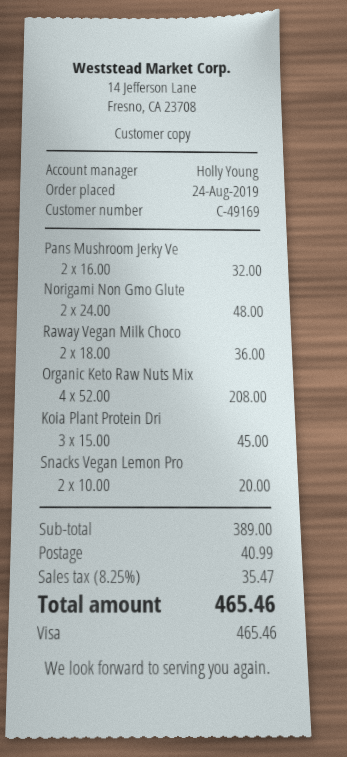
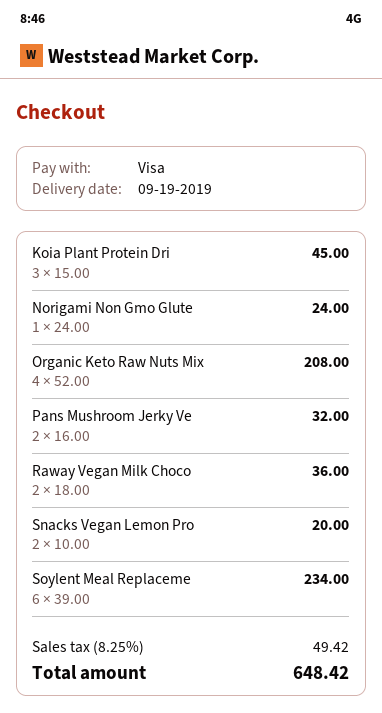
Norigami Non Gmo Glute: 2 x 24.00 = 48.00 -> 1 x 24.00 = 24.00
Soylent Meal Replaceme: none -> 6 x 39.00 = 234.00
shipping: 40.99 -> none
tax: 8.25% = 35.47 -> 8.25% = 49.42
total: 465.46 -> 648.42

